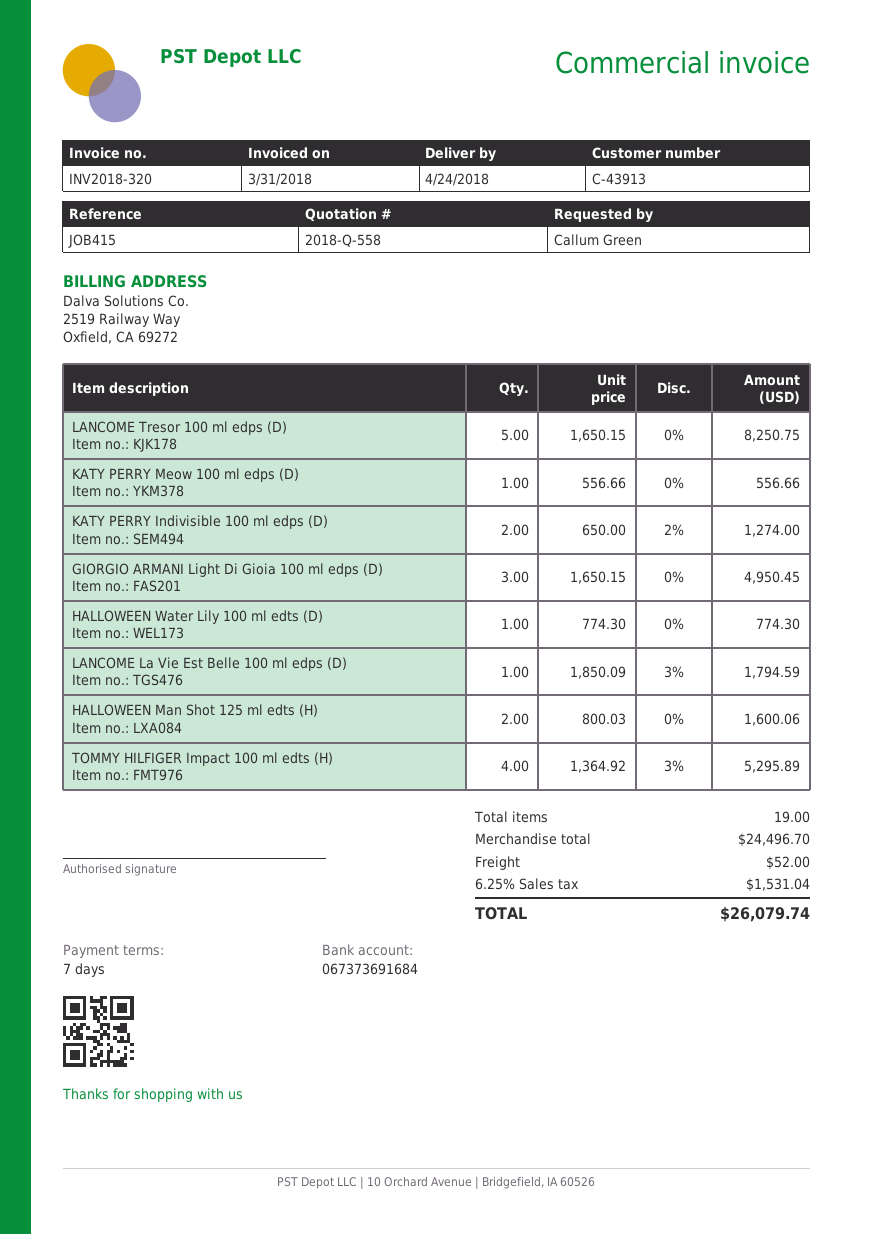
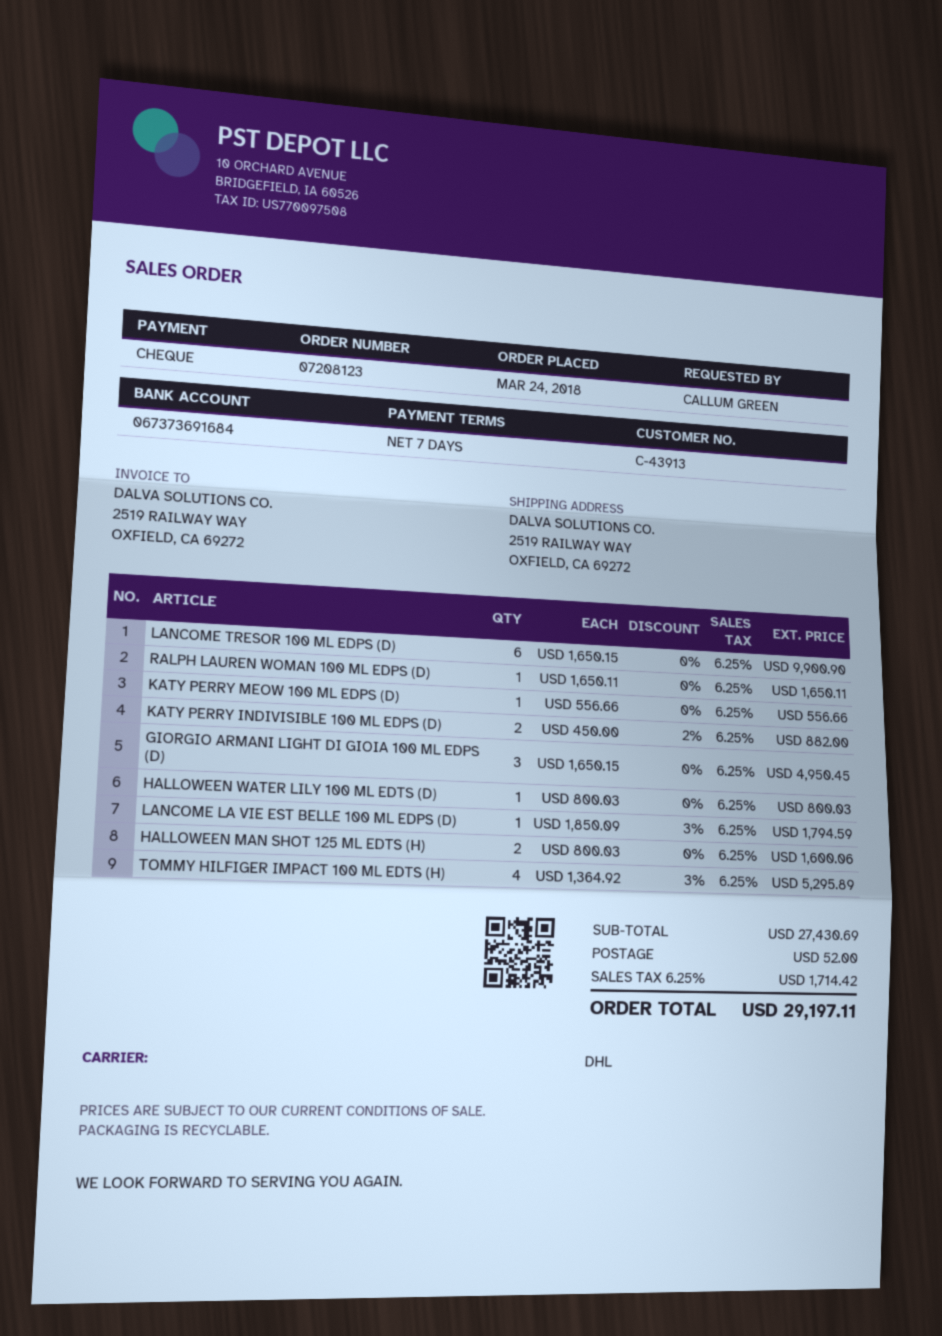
LANCOME Tresor 100 ml edps (D): 5 x 1650.15 = 8250.75 -> 6 x 1650.15 = 9900.90
KATY PERRY Indivisible 100 ml edps (D): 2 x 650.00 - 2% = 1274.00 -> 2 x 450.00 - 2% = 882.00
HALLOWEEN Water Lily 100 ml edts (D): 1 x 774.30 = 774.30 -> 1 x 800.03 = 800.03
RALPH LAUREN WOMAN 100 ML EDPS (D): none -> 1 x 1650.11 = 1650.11
subtotal: 24496.70 -> 27430.69
tax: 6.25% = 1531.04 -> 6.25% = 1714.42
total: 26079.74 -> 29197.11

